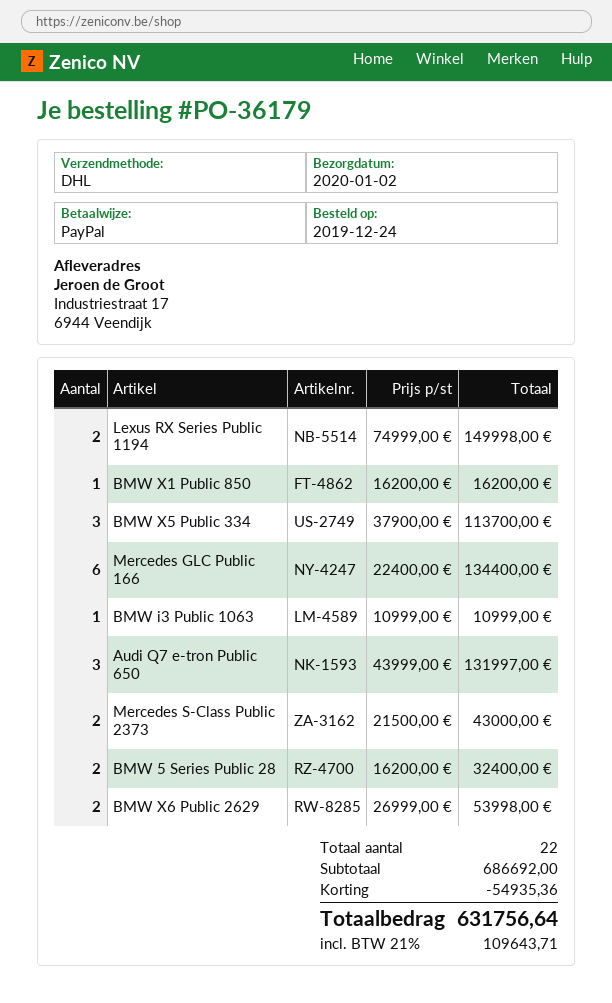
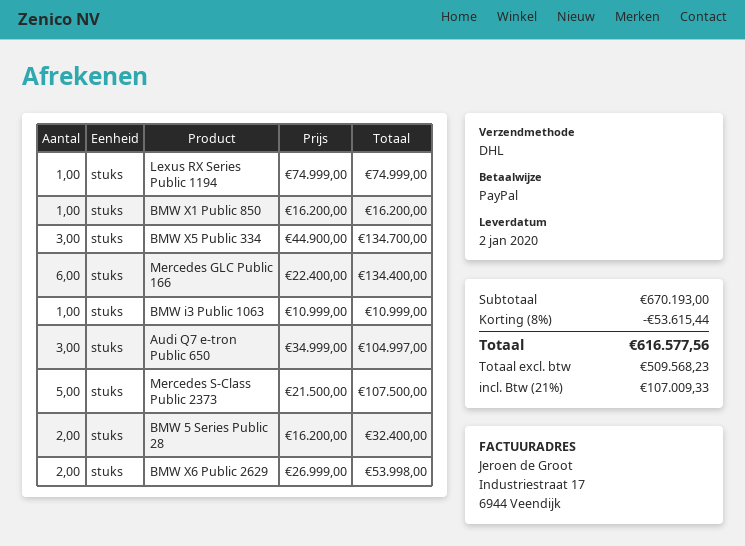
Lexus RX Series Public 1194: 2 x 74999.00 = 149998.00 -> 1 x 74999.00 = 74999.00
BMW X5 Public 334: 3 x 37900.00 = 113700.00 -> 3 x 44900.00 = 134700.00
Audi Q7 e-tron Public 650: 3 x 43999.00 = 131997.00 -> 3 x 34999.00 = 104997.00
Mercedes S-Class Public 2373: 2 x 21500.00 = 43000.00 -> 5 x 21500.00 = 107500.00
subtotal: 686692.00 -> 670193.00
discount: 54935.36 -> 53615.44
tax: 21% = 109643.71 -> 21% = 107009.33
total: 631756.64 -> 616577.56

